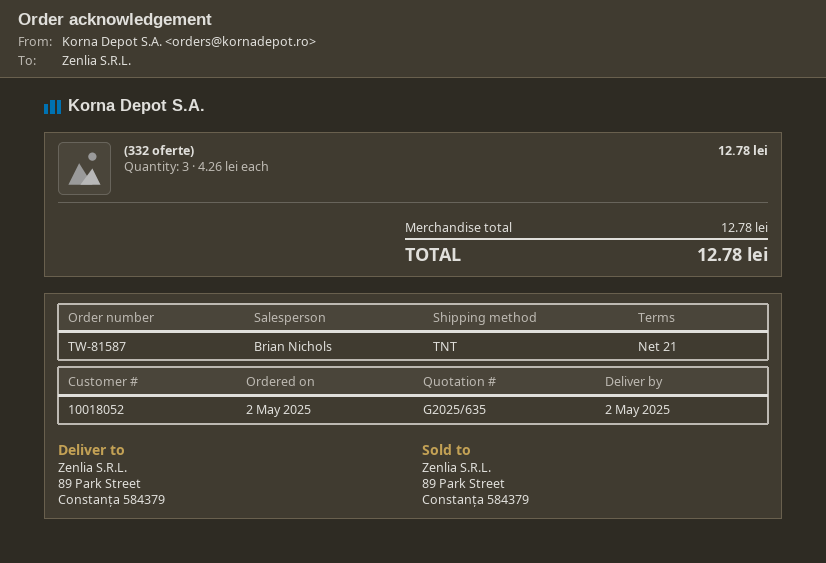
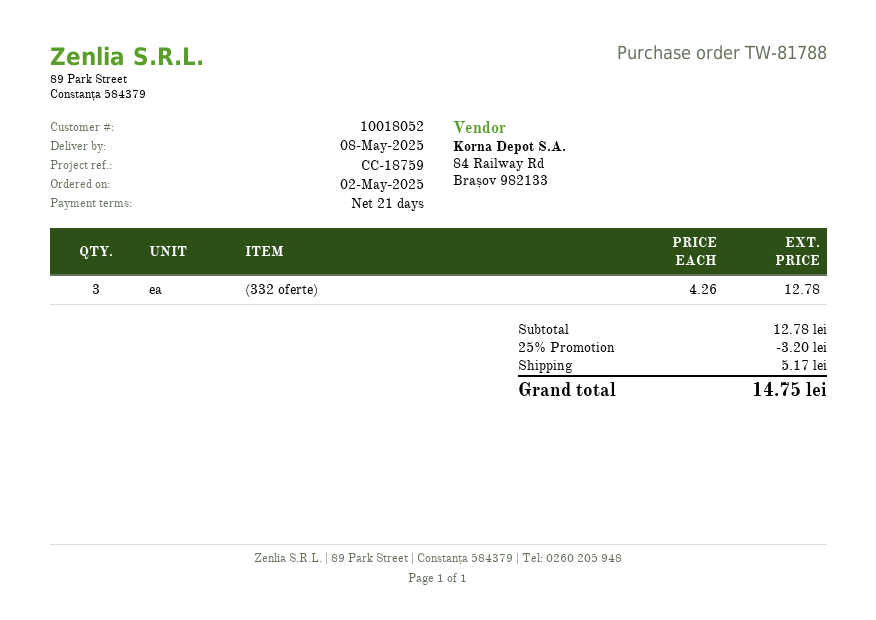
order number: TW-81587 -> TW-81788
delivery date: 2025-05-02 -> 2025-05-08
discount: none -> 25% = 3.20
shipping: none -> 5.17
total: 12.78 -> 14.75

